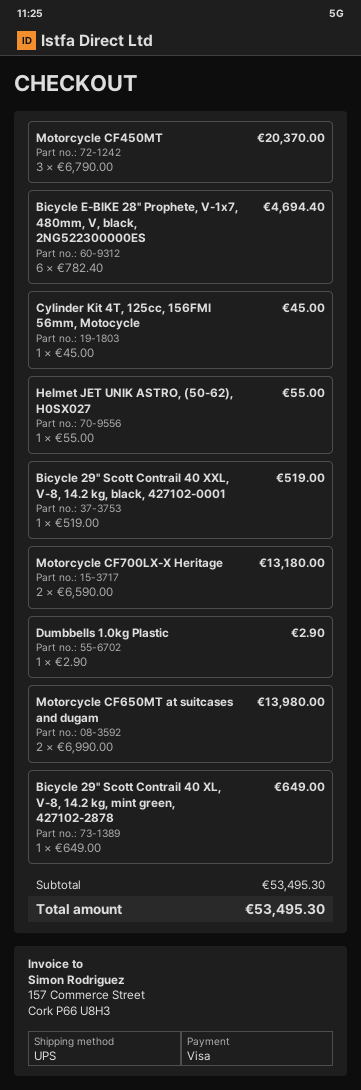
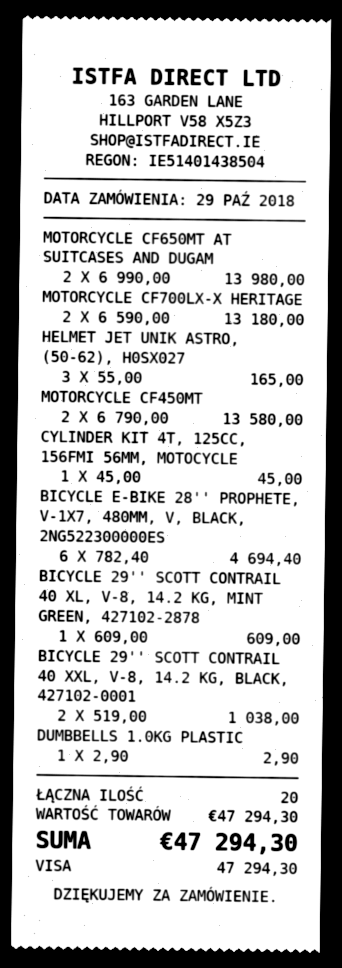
Motorcycle CF450MT: 3 x 6790.00 = 20370.00 -> 2 x 6790.00 = 13580.00
Helmet JET UNIK ASTRO, (50-62), H0SX027: 1 x 55.00 = 55.00 -> 3 x 55.00 = 165.00
Bicycle 29'' Scott Contrail 40 XXL, V-8, 14.2 kg, black, 427102-0001: 1 x 519.00 = 519.00 -> 2 x 519.00 = 1038.00
Bicycle 29'' Scott Contrail 40 XL, V-8, 14.2 kg, mint green, 427102-2878: 1 x 649.00 = 649.00 -> 1 x 609.00 = 609.00
subtotal: 53495.30 -> 47294.30
total: 53495.30 -> 47294.30

